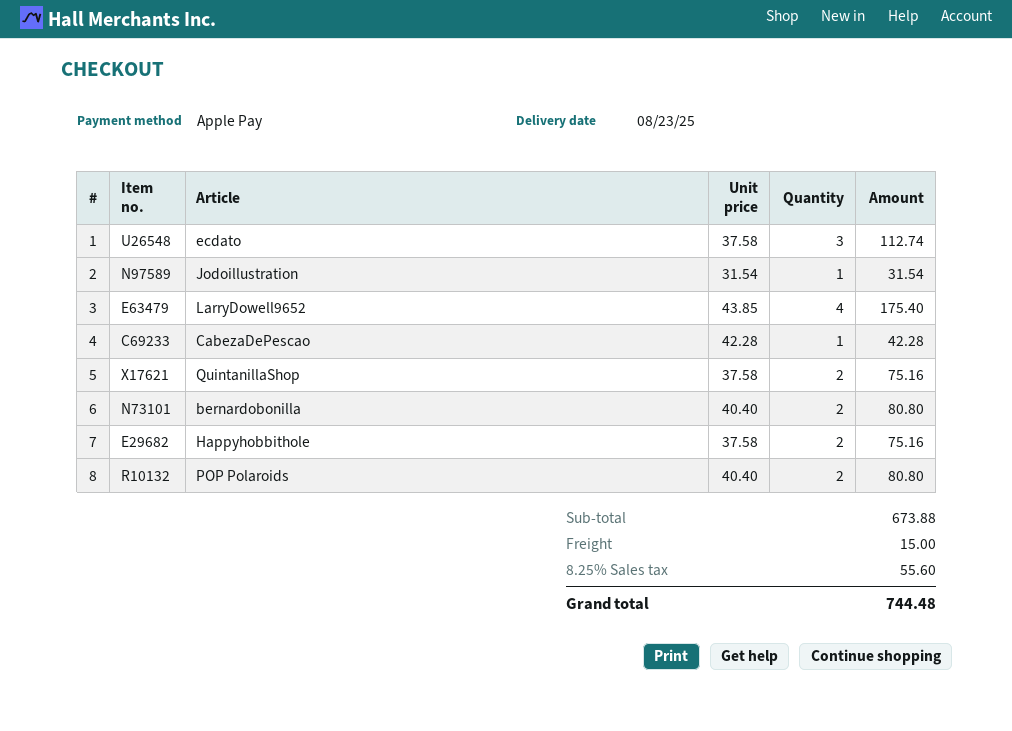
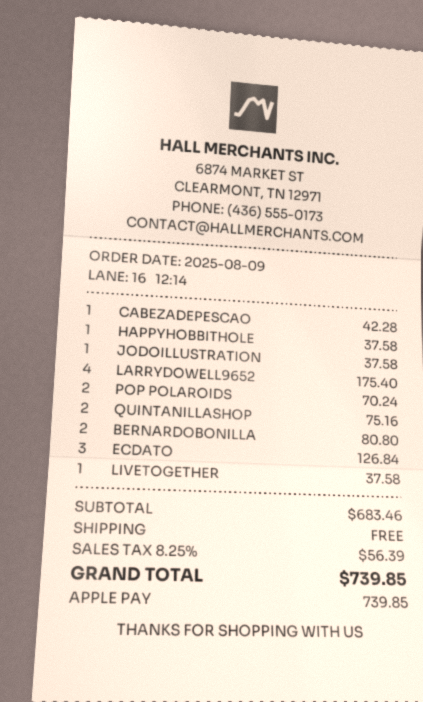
ecdato: 3 for 112.74 -> 3 for 126.84
Jodoillustration: 1 for 31.54 -> 1 for 37.58
Happyhobbithole: 2 for 75.16 -> 1 for 37.58
POP Polaroids: 2 for 80.80 -> 2 for 70.24
LIVETOGETHER: none -> 1 for 37.58
subtotal: 673.88 -> 683.46
shipping: 15.00 -> 0.00
tax: 8.25% = 55.60 -> 8.25% = 56.39
total: 744.48 -> 739.85

